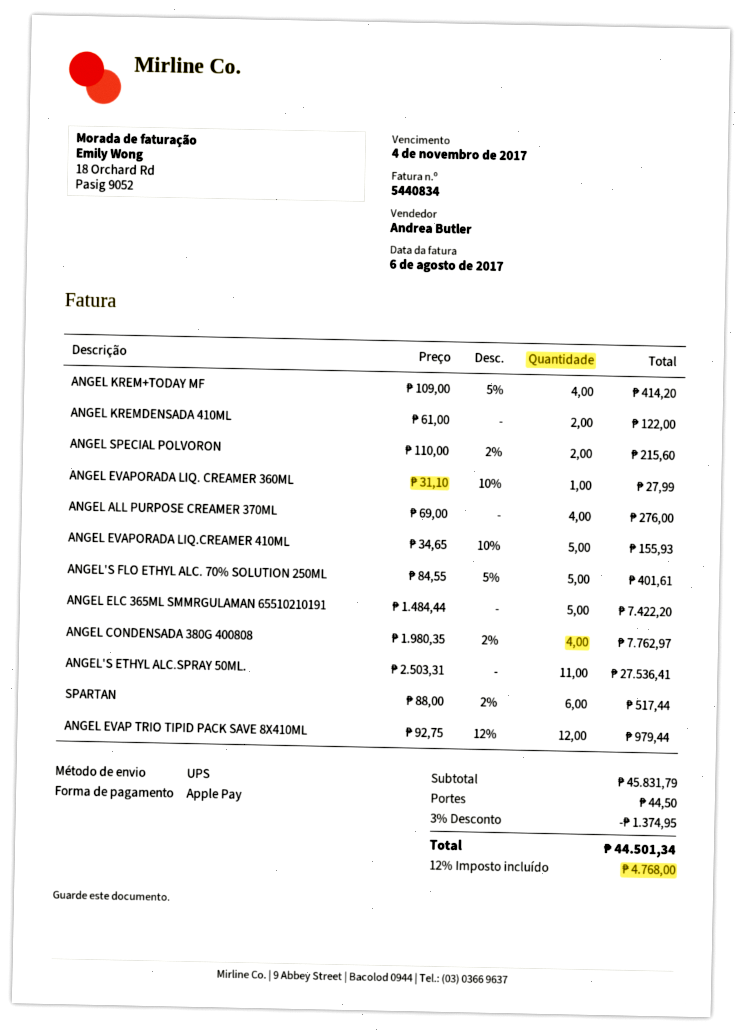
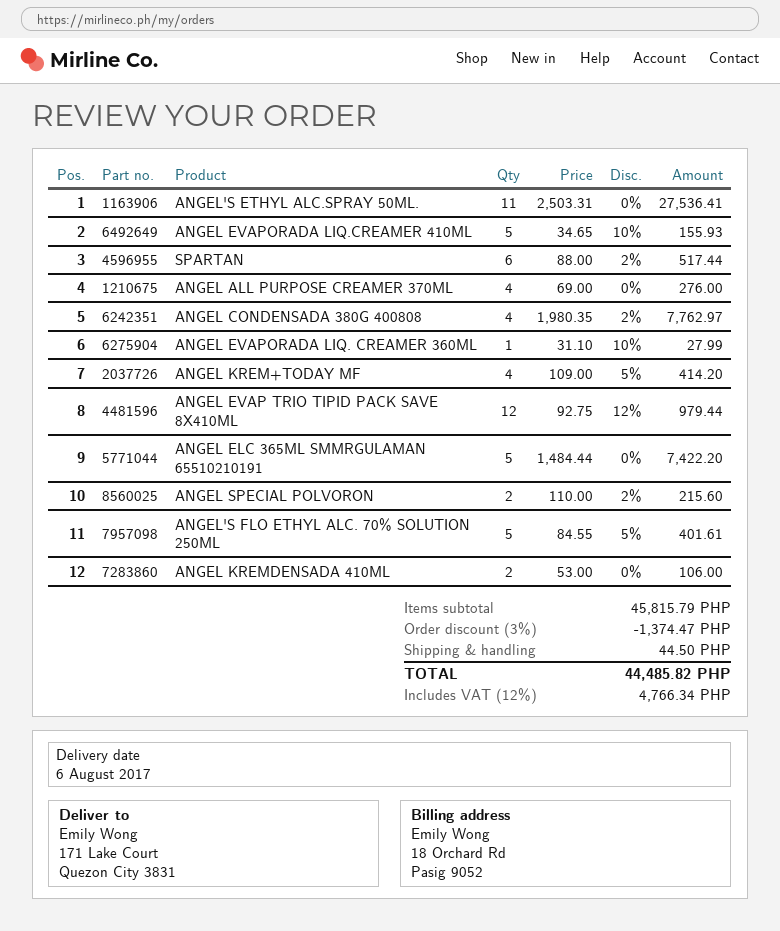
ANGEL KREMDENSADA 410ML: 2 x 61.00 = 122.00 -> 2 x 53.00 = 106.00
subtotal: 45831.79 -> 45815.79
discount: 3% = 1374.95 -> 3% = 1374.47
tax: 12% = 4768.00 -> 12% = 4766.34
total: 44501.34 -> 44485.82

